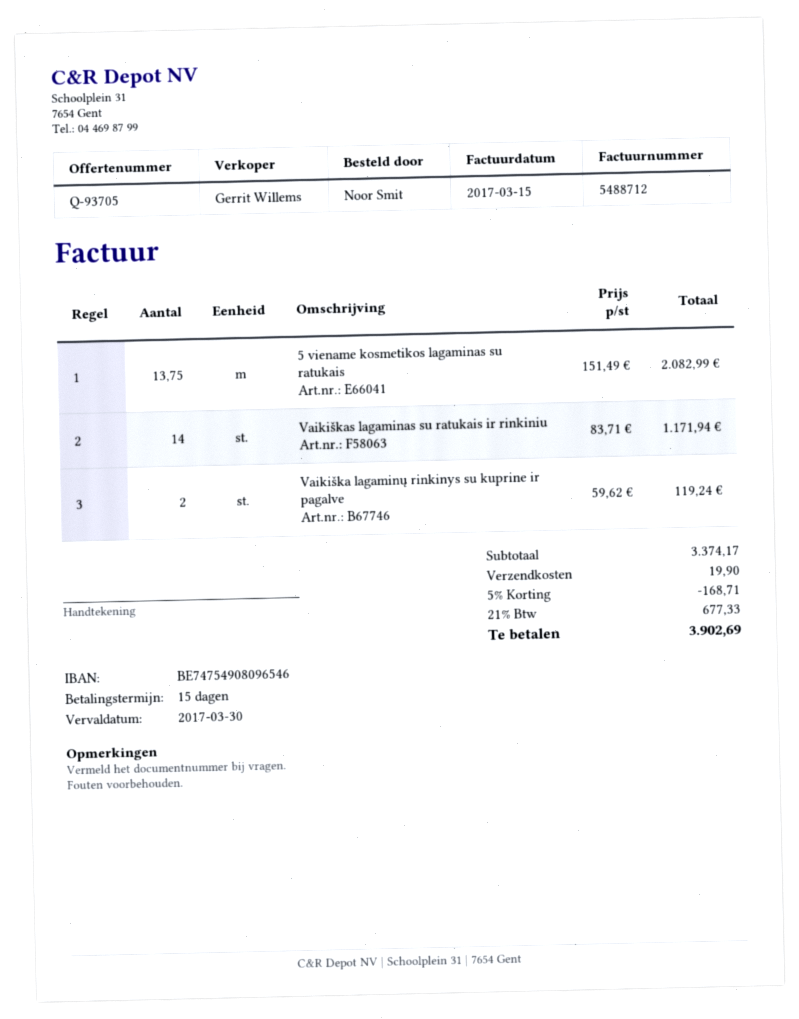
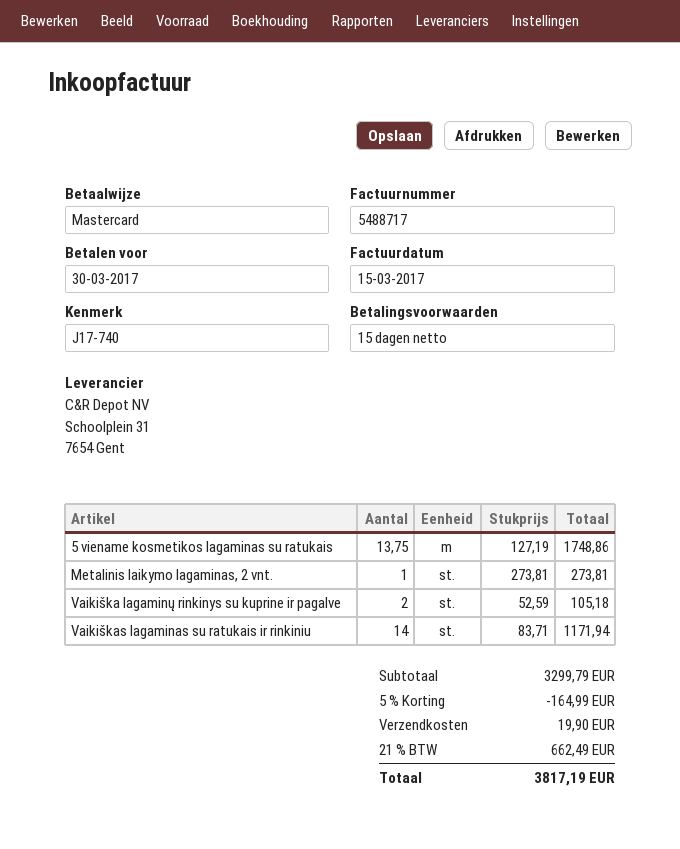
invoice number: 5488712 -> 5488717
5 viename kosmetikos lagaminas su ratukais: 13.75 x 151.49 = 2082.99 -> 13.75 x 127.19 = 1748.86
Vaikiška lagaminų rinkinys su kuprine ir pagalve: 2 x 59.62 = 119.24 -> 2 x 52.59 = 105.18
Metalinis laikymo lagaminas, 2 vnt.: none -> 1 x 273.81 = 273.81
subtotal: 3374.17 -> 3299.79
discount: 5% = 168.71 -> 5% = 164.99
tax: 21% = 677.33 -> 21% = 662.49
total: 3902.69 -> 3817.19

